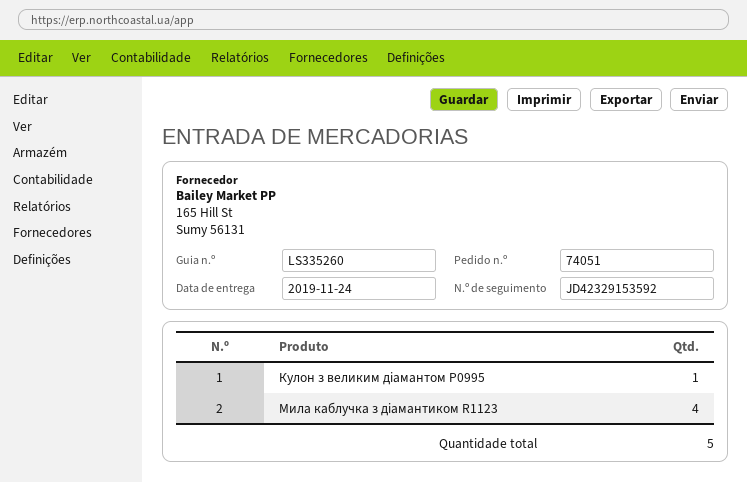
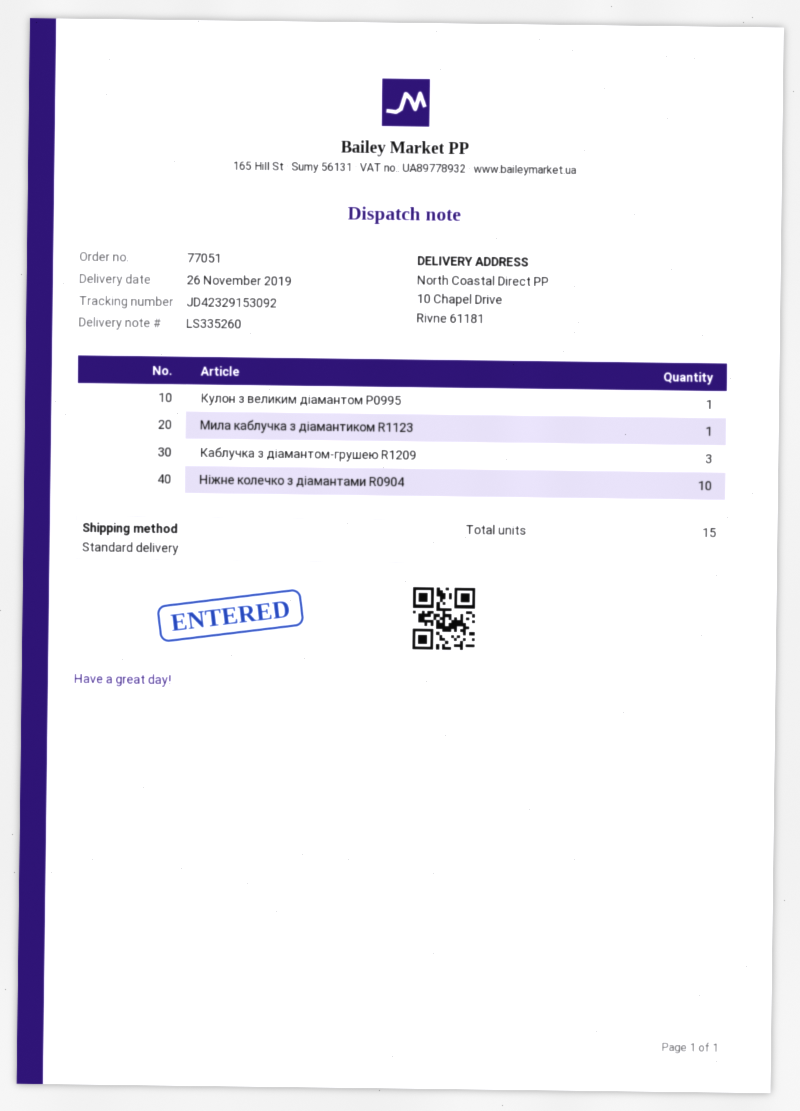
order number: 74051 -> 77051
delivery date: 2019-11-24 -> 2019-11-26
tracking number: JD42329153592 -> JD42329153092
Мила каблучка з діамантиком R1123: 4 -> 1
Каблучка з діамантом-грушею R1209: none -> 3
Ніжне колечко з діамантами R0904: none -> 10
total quantity: 5 -> 15

